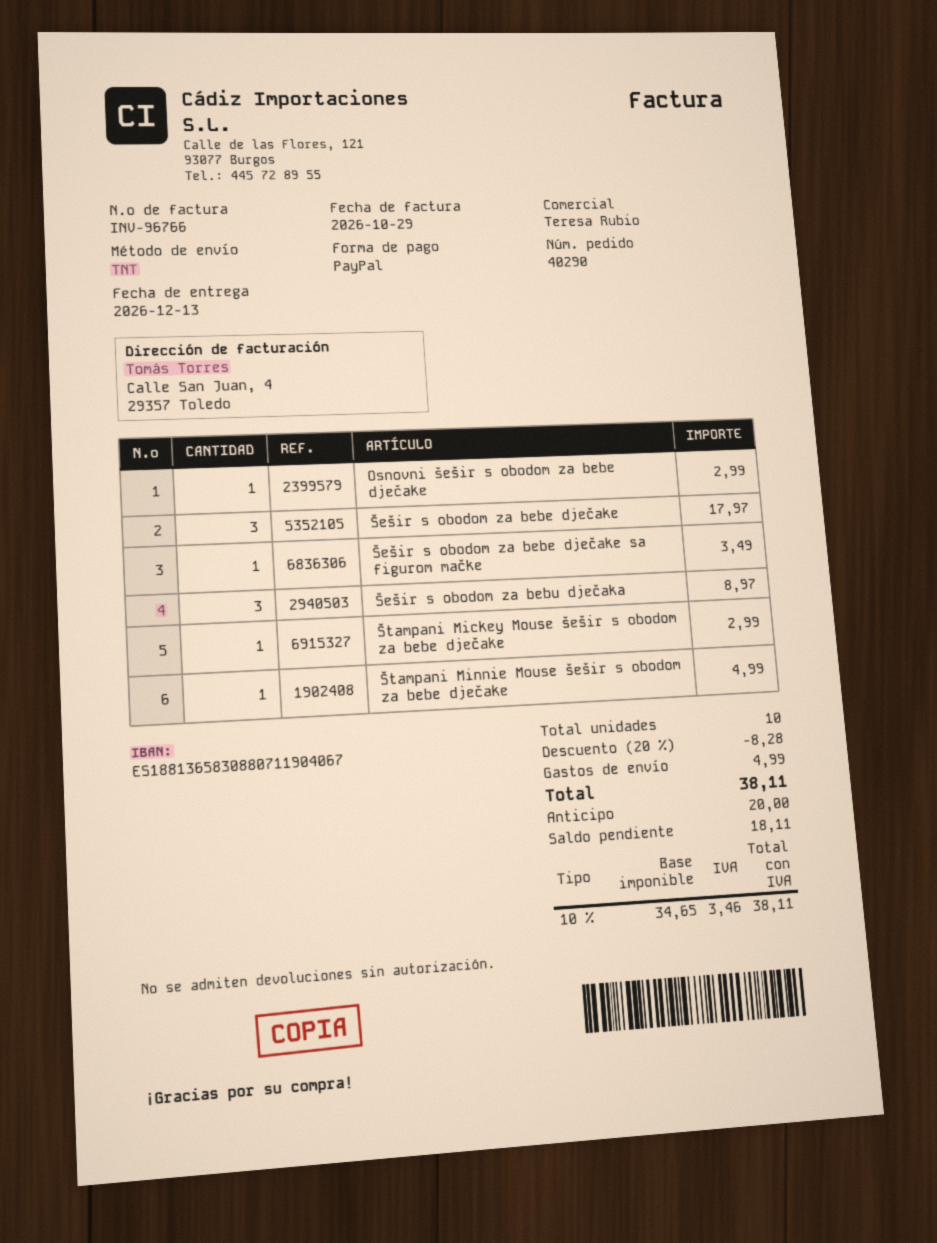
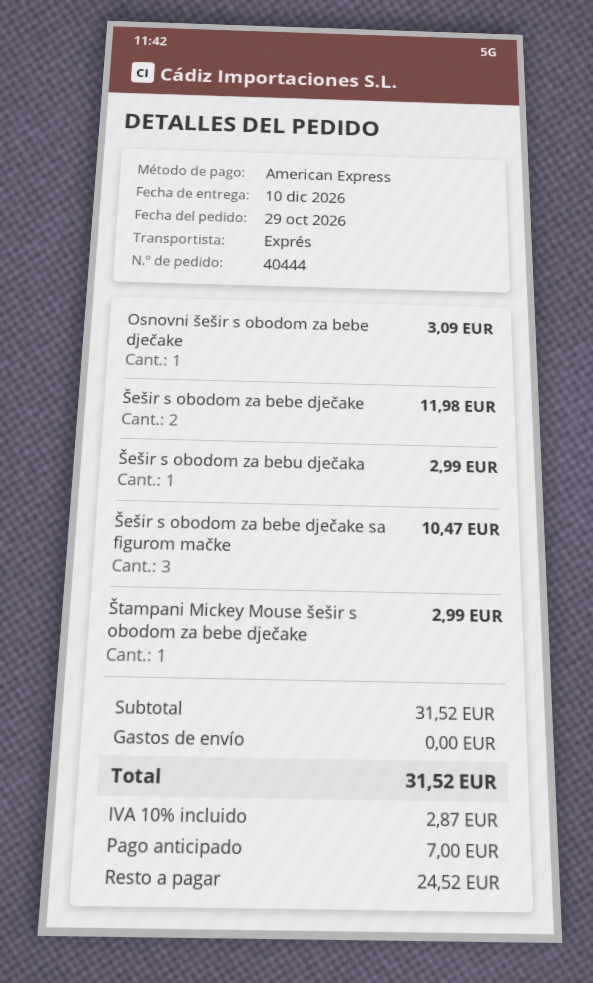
order number: 40290 -> 40444
delivery date: 2026-12-13 -> 2026-12-10
payment method: PayPal -> American Express
shipping method: TNT -> express
Osnovni šešir s obodom za bebe dječake: 1 for 2.99 -> 1 for 3.09
Šešir s obodom za bebe dječake: 3 for 17.97 -> 2 for 11.98
Šešir s obodom za bebe dječake sa figurom mačke: 1 for 3.49 -> 3 for 10.47
Šešir s obodom za bebu dječaka: 3 for 8.97 -> 1 for 2.99
Štampani Minnie Mouse šešir s obodom za bebe dječake: 1 for 4.99 -> none
discount: 20% = 8.28 -> none
shipping: 4.99 -> 0.00
tax: 10% = 3.46 -> 10% = 2.87
total: 38.11 -> 31.52
deposit: 20.00 -> 7.00
balance: 18.11 -> 24.52

